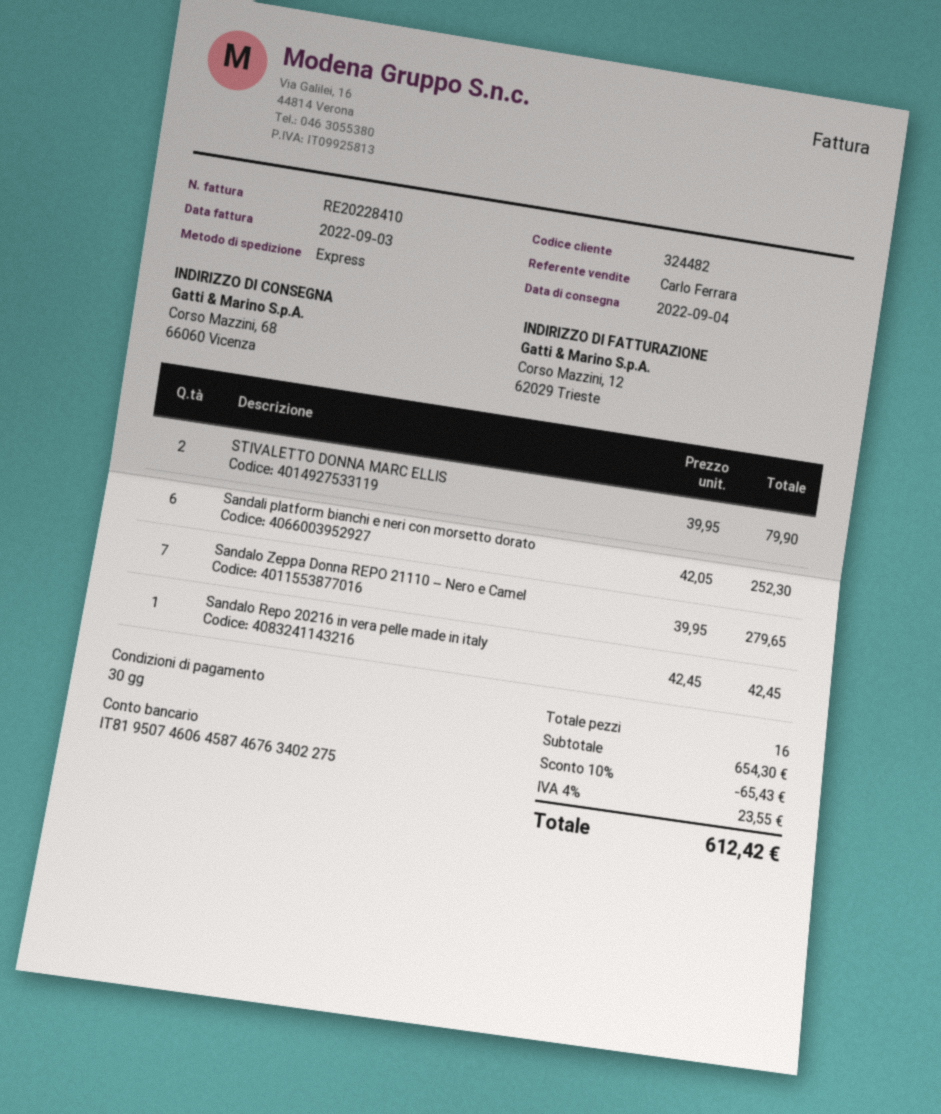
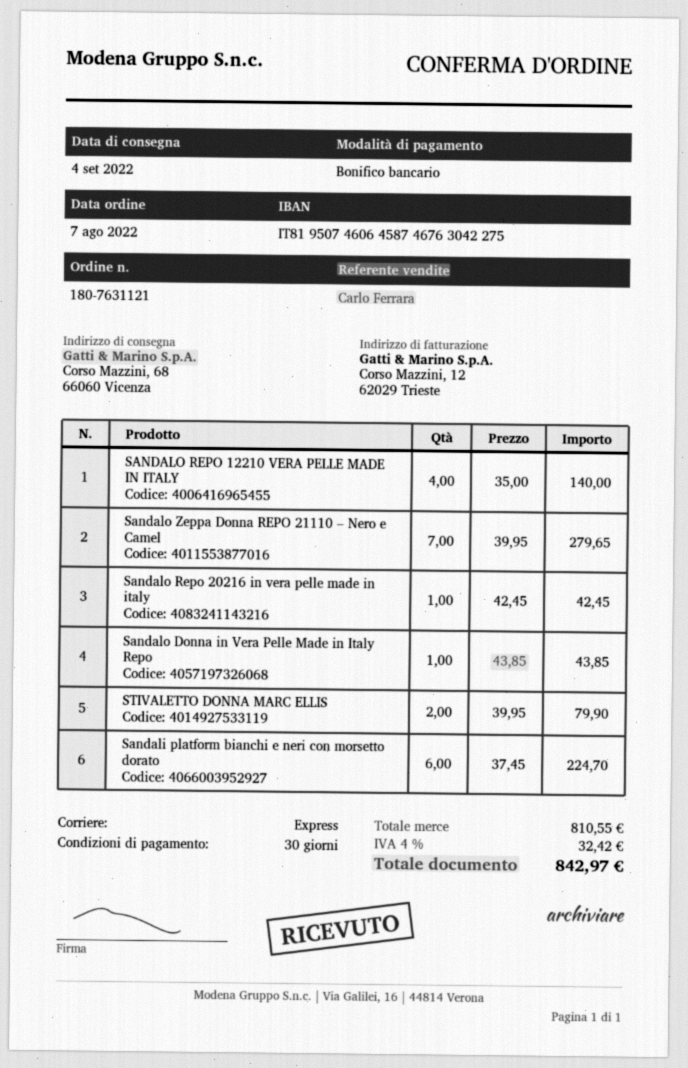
bank account: IT8195074606458746763402275 -> IT8195074606458746763042275
Sandali platform bianchi e neri con morsetto dorato: 6 x 42.05 = 252.30 -> 6 x 37.45 = 224.70
SANDALO REPO 12210 VERA PELLE MADE IN ITALY: none -> 4 x 35.00 = 140.00
Sandalo Donna in Vera Pelle Made in Italy Repo: none -> 1 x 43.85 = 43.85
subtotal: 654.30 -> 810.55
discount: 10% = 65.43 -> none
tax: 4% = 23.55 -> 4% = 32.42
total: 612.42 -> 842.97

